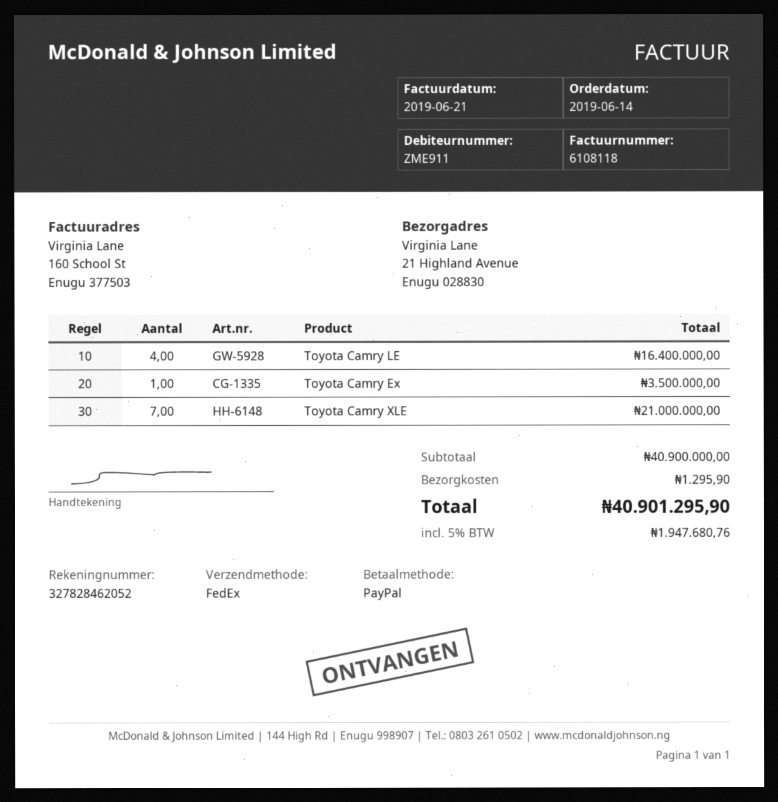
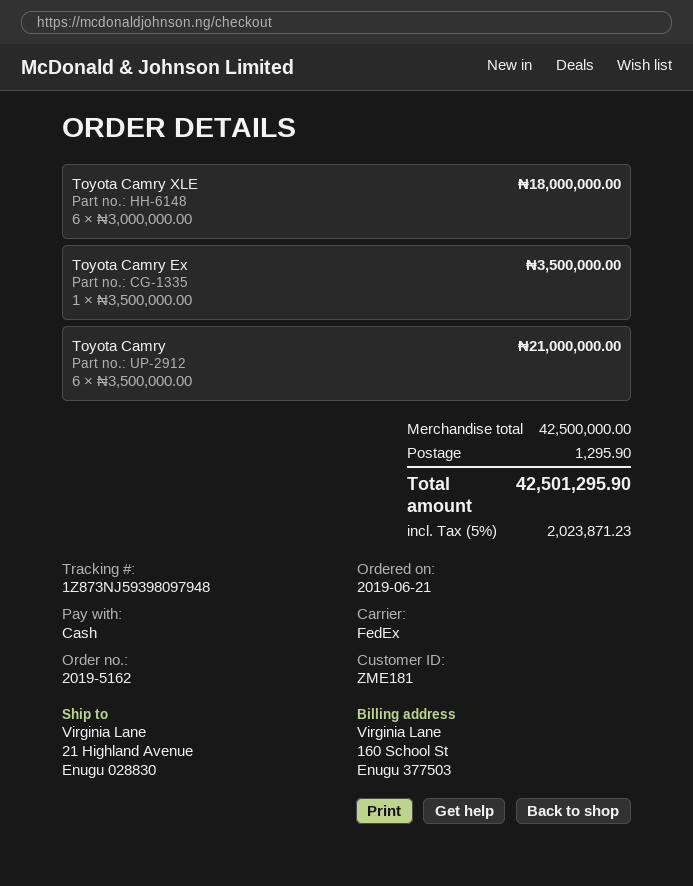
order date: 2019-06-14 -> 2019-06-21
customer number: ZME911 -> ZME181
payment method: PayPal -> cash
Toyota Camry LE: 4 for 16400000.00 -> none
Toyota Camry XLE: 7 for 21000000.00 -> 6 for 18000000.00
Toyota Camry: none -> 6 for 21000000.00
subtotal: 40900000.00 -> 42500000.00
tax: 5% = 1947680.76 -> 5% = 2023871.23
total: 40901295.90 -> 42501295.90

